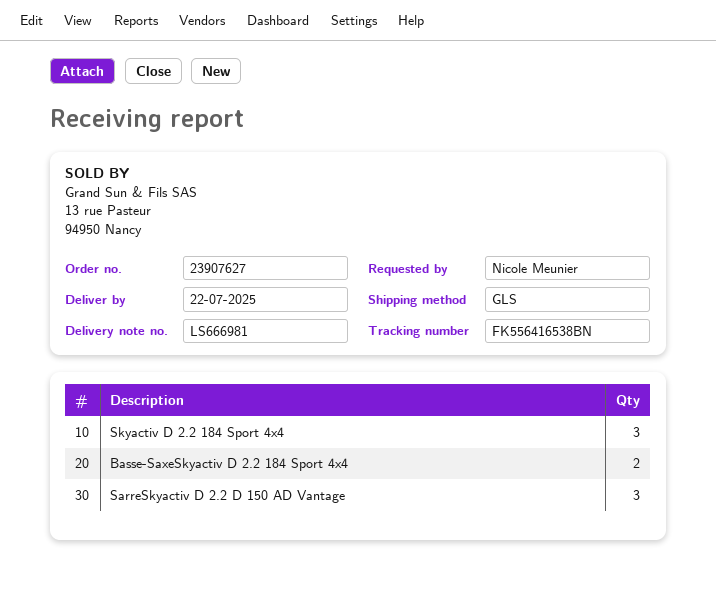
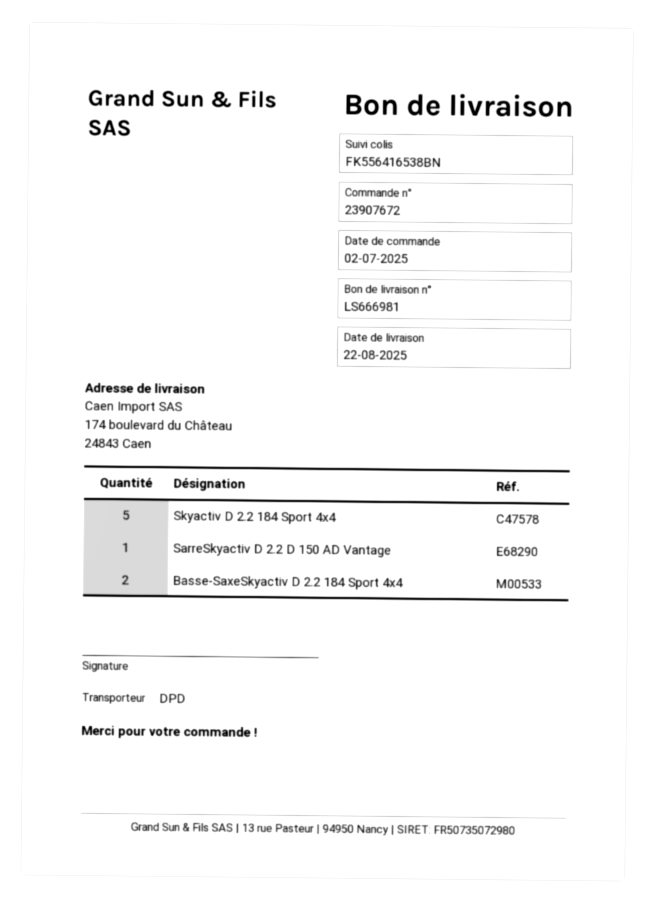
order number: 23907627 -> 23907672
delivery date: 2025-07-22 -> 2025-08-22
shipping method: GLS -> DPD
Skyactiv D 2.2 184 Sport 4x4: 3 -> 5
SarreSkyactiv D 2.2 D 150 AD Vantage: 3 -> 1

